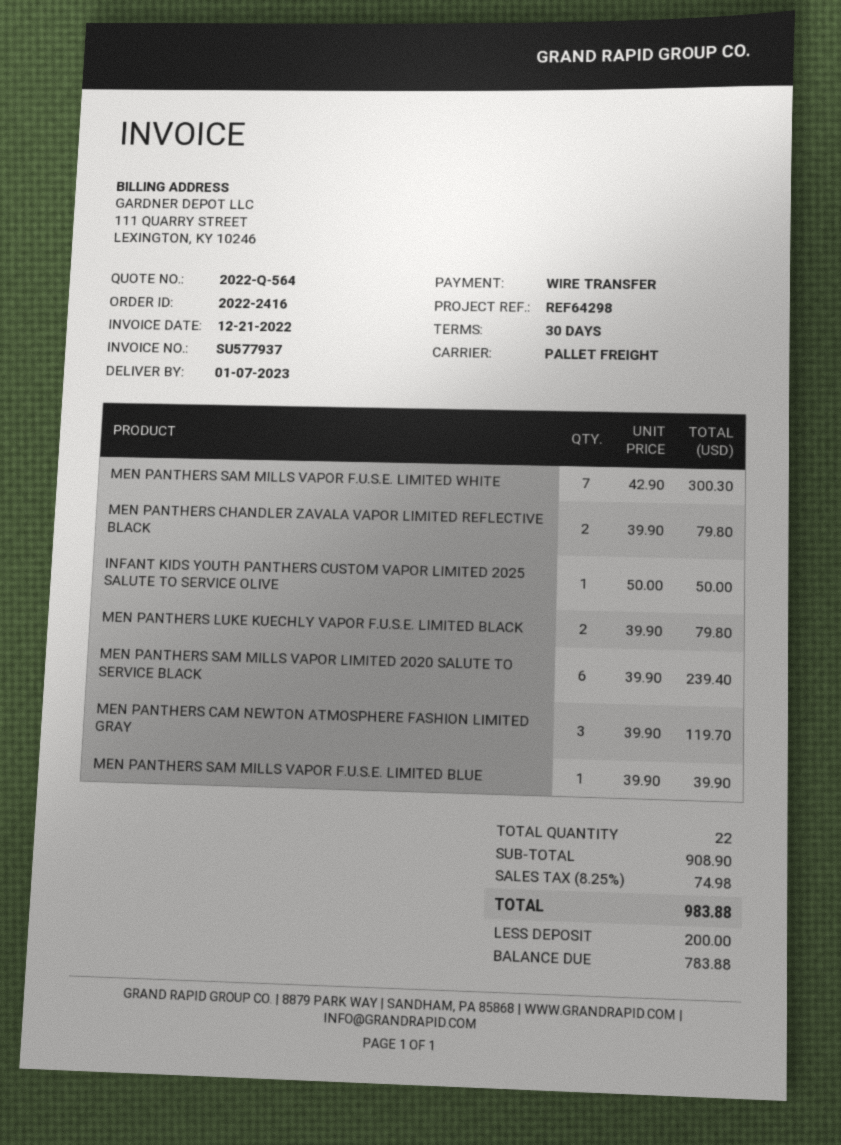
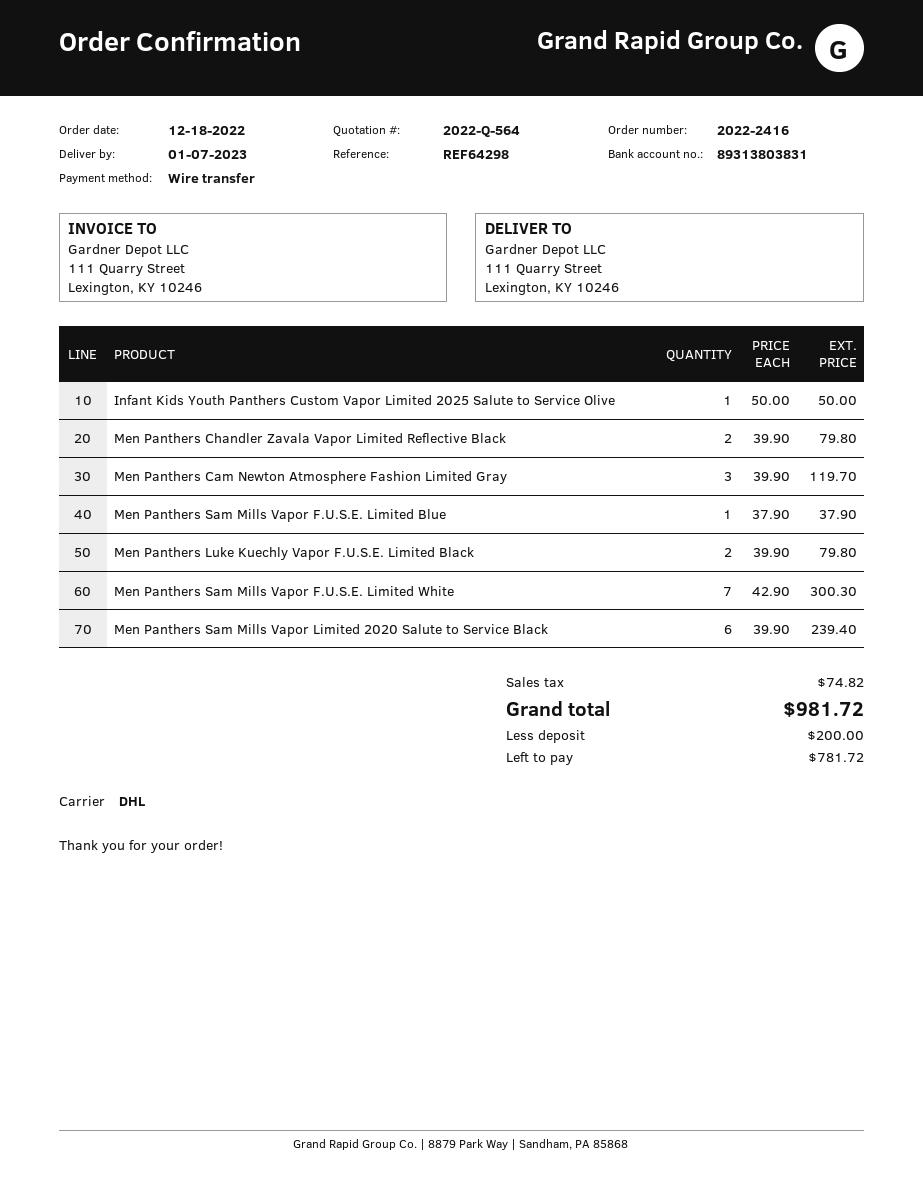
shipping method: pallet freight -> DHL
MEN PANTHERS SAM MILLS VAPOR F.U.S.E. LIMITED BLUE: 1 x 39.90 = 39.90 -> 1 x 37.90 = 37.90
tax: 74.98 -> 74.82
total: 983.88 -> 981.72
balance: 783.88 -> 781.72

